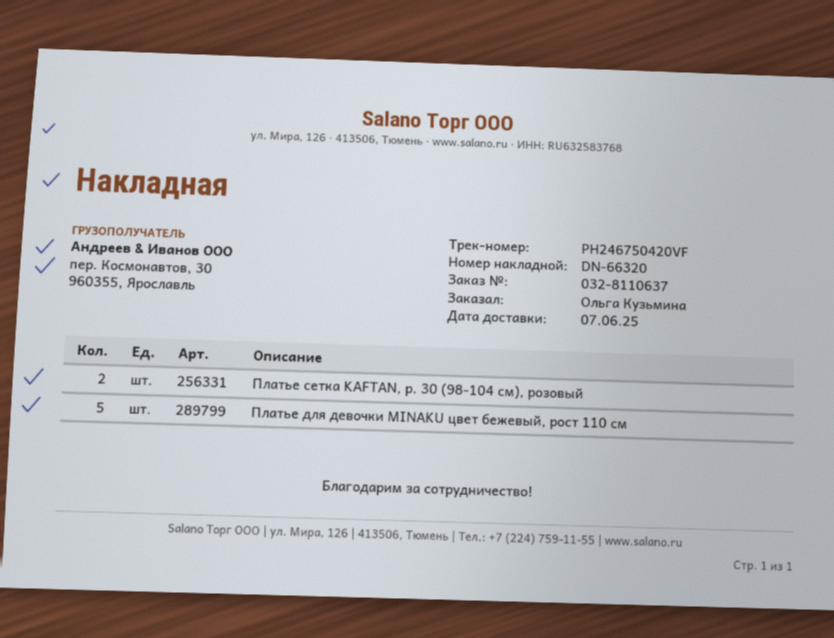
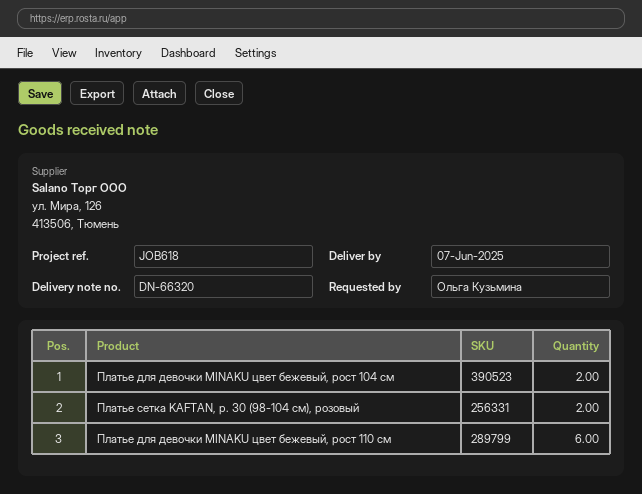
Платье для девочки MINAKU цвет бежевый, рост 110 см: 5 -> 6
Платье для девочки MINAKU цвет бежевый, рост 104 см: none -> 2

